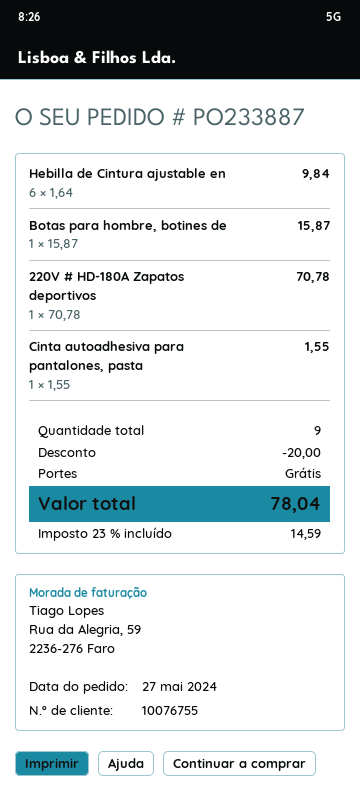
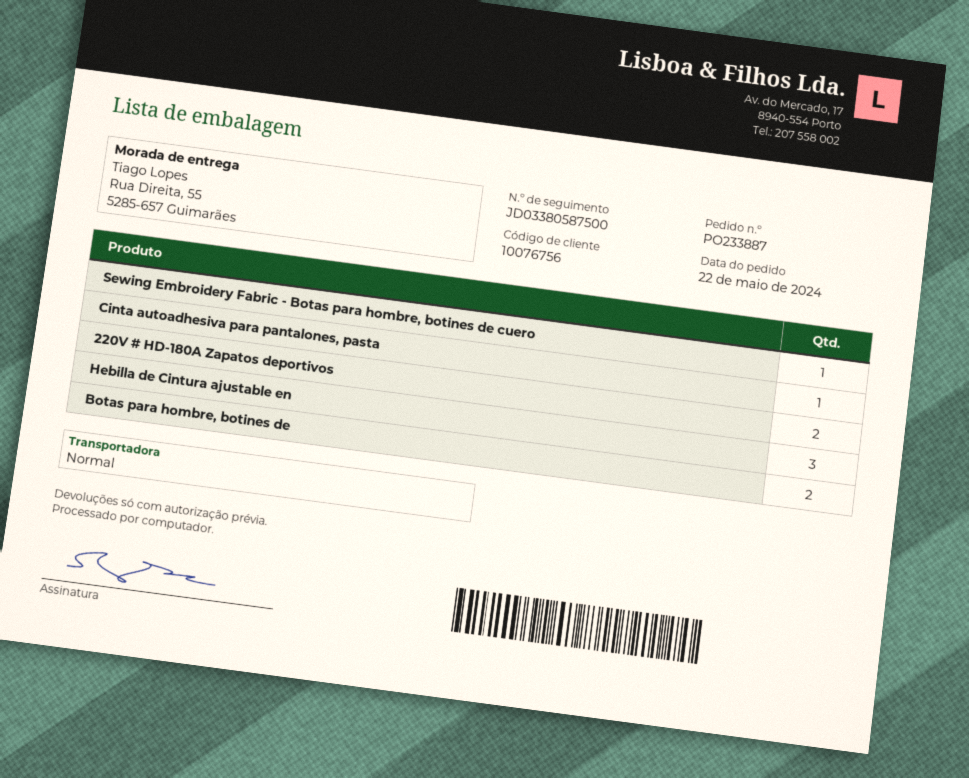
order date: 2024-05-27 -> 2024-05-22
customer number: 10076755 -> 10076756
Hebilla de Cintura ajustable en: 6 -> 3
Botas para hombre, botines de: 1 -> 2
220V # HD-180A Zapatos deportivos: 1 -> 2
Sewing Embroidery Fabric - Botas para hombre, botines de cuero: none -> 1

